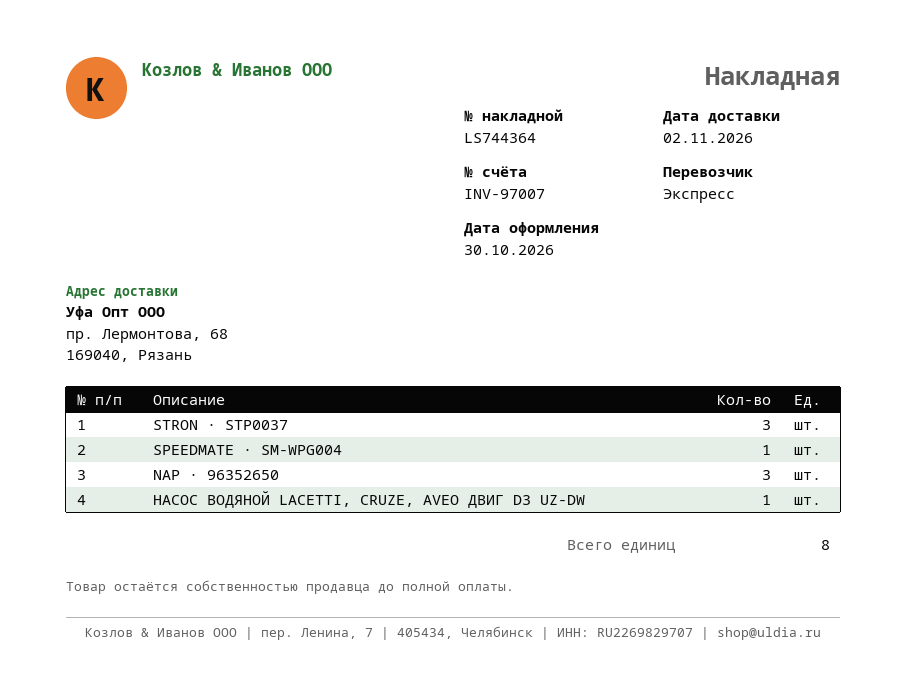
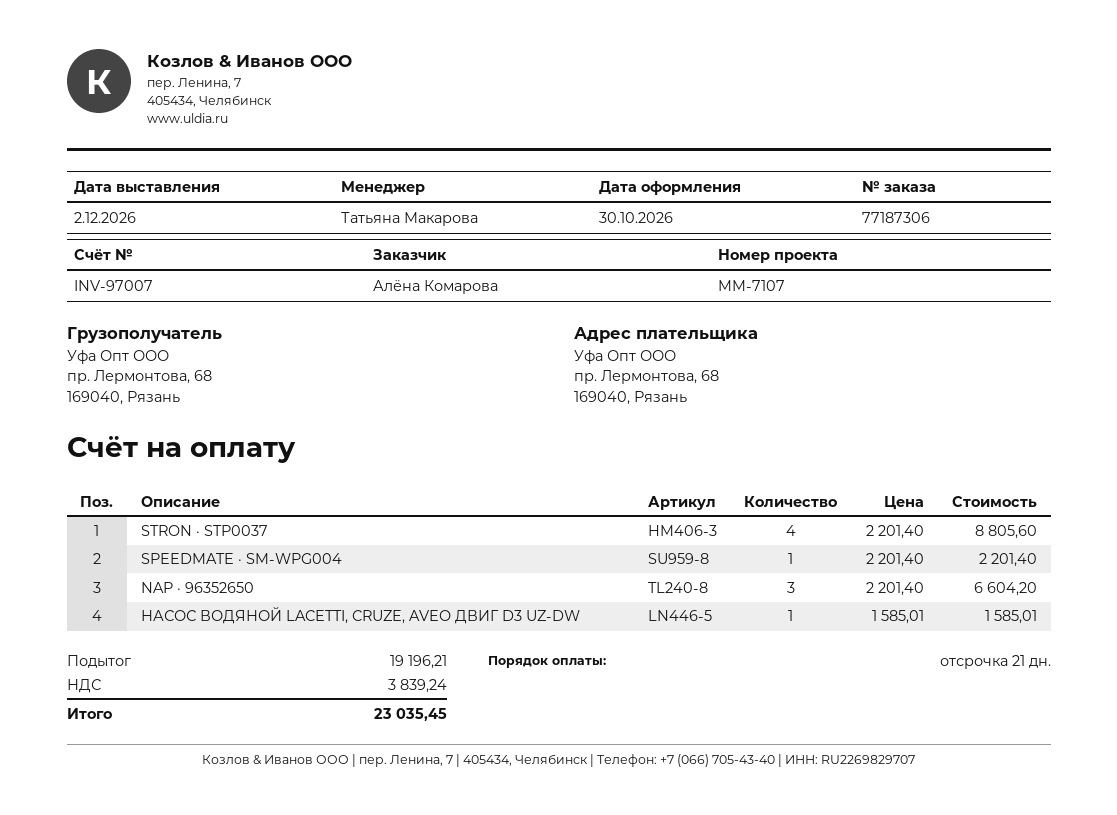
STRON · STP0037: 3 -> 4

